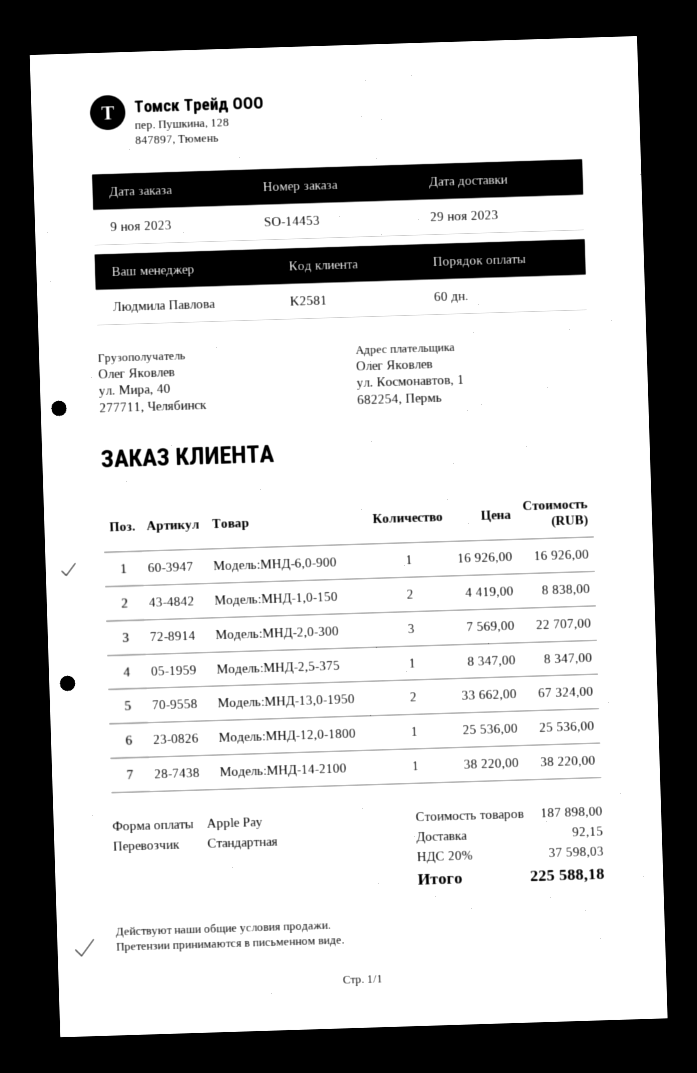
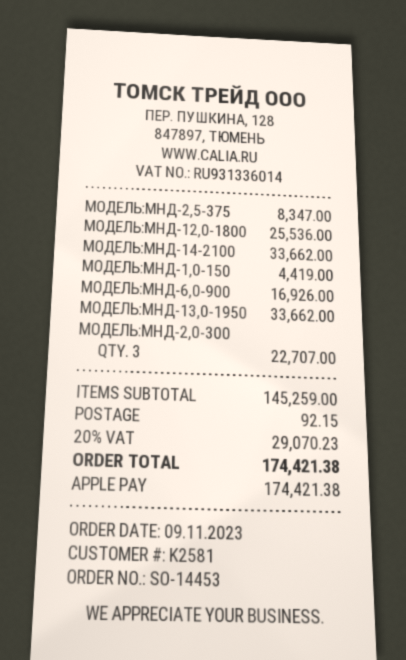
Модель:МНД-1,0-150: 2 for 8838.00 -> 1 for 4419.00
Модель:МНД-13,0-1950: 2 for 67324.00 -> 1 for 33662.00
Модель:МНД-14-2100: 1 for 38220.00 -> 1 for 33662.00
subtotal: 187898.00 -> 145259.00
tax: 20% = 37598.03 -> 20% = 29070.23
total: 225588.18 -> 174421.38

